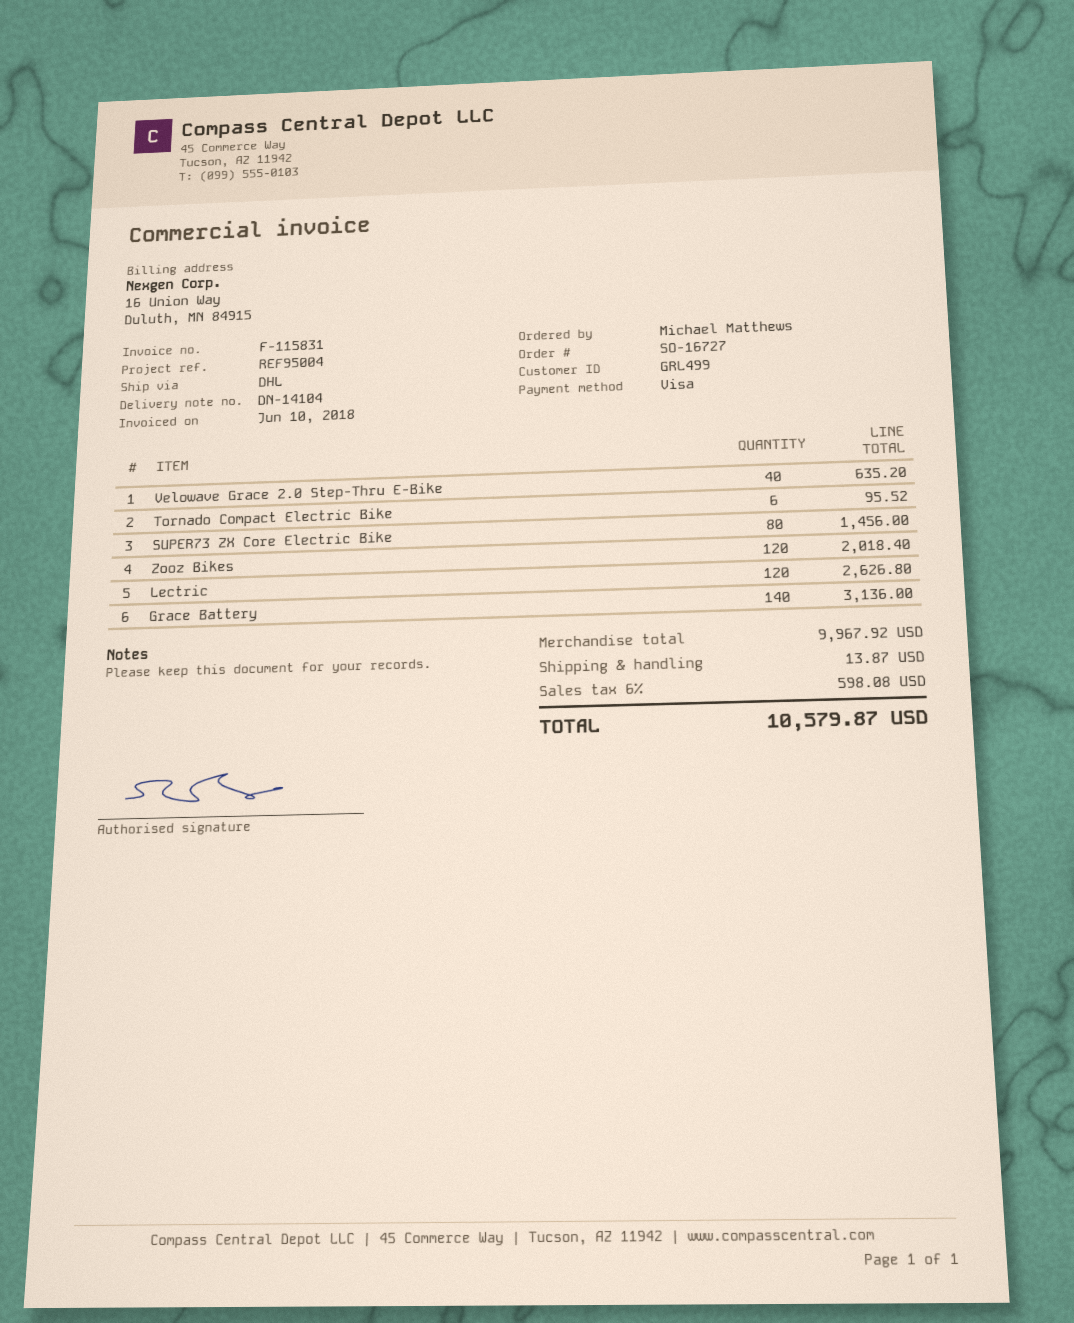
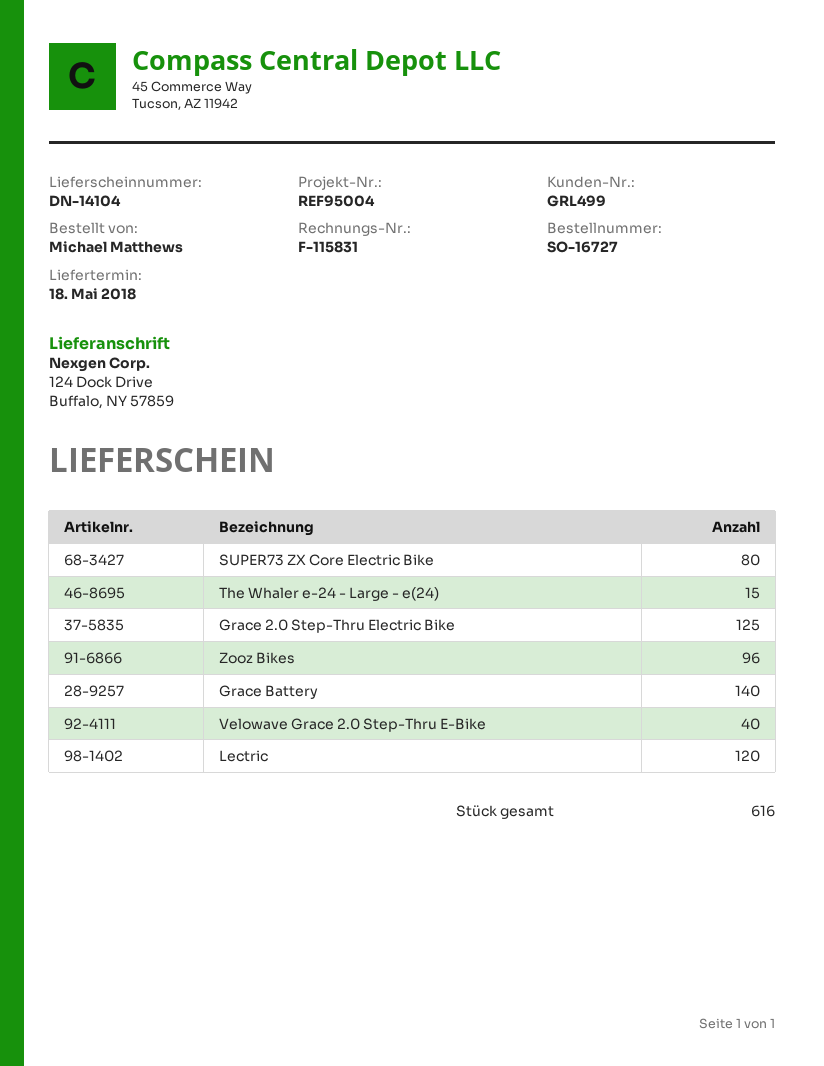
Tornado Compact Electric Bike: 6 -> none
Zooz Bikes: 120 -> 96
The Whaler e-24 - Large - e(24): none -> 15
Grace 2.0 Step-Thru Electric Bike: none -> 125

